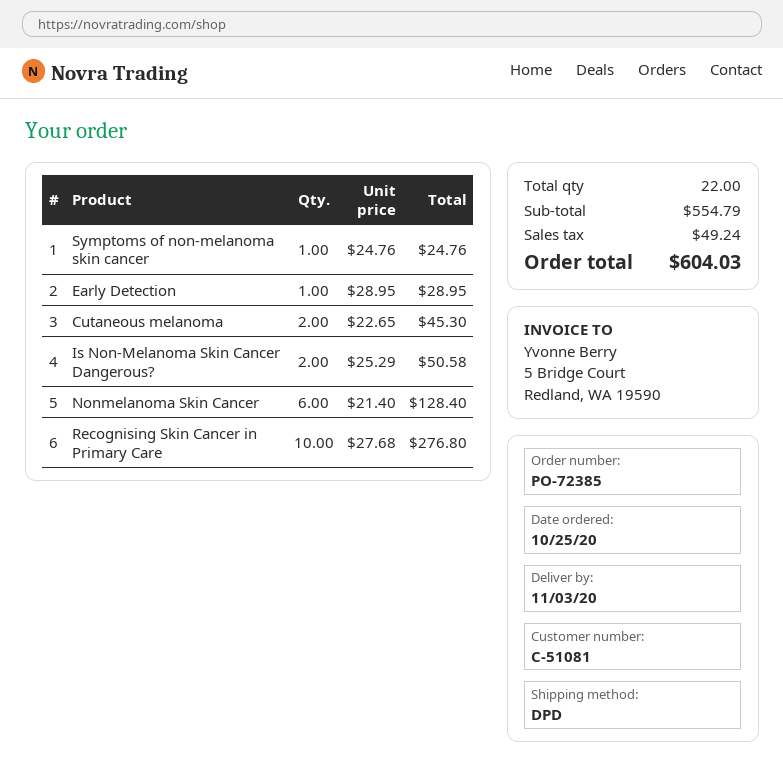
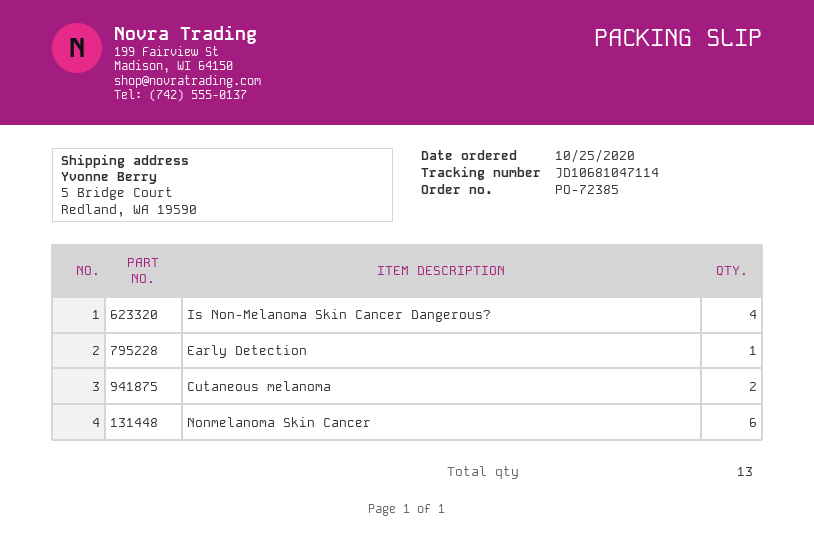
Symptoms of non-melanoma skin cancer: 1 -> none
Is Non-Melanoma Skin Cancer Dangerous?: 2 -> 4
Recognising Skin Cancer in Primary Care: 10 -> none
total quantity: 22 -> 13

